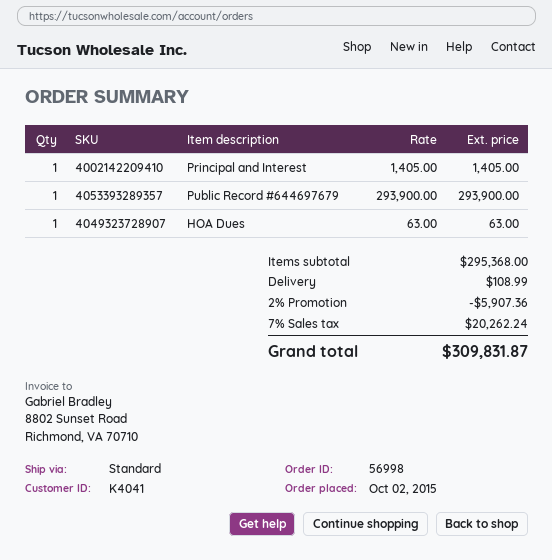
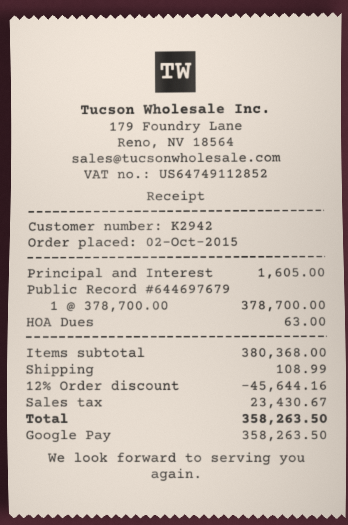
customer number: K4041 -> K2942
Principal and Interest: 1 x 1405.00 = 1405.00 -> 1 x 1605.00 = 1605.00
Public Record #644697679: 1 x 293900.00 = 293900.00 -> 1 x 378700.00 = 378700.00
subtotal: 295368.00 -> 380368.00
discount: 2% = 5907.36 -> 12% = 45644.16
tax: 20262.24 -> 23430.67
total: 309831.87 -> 358263.50

